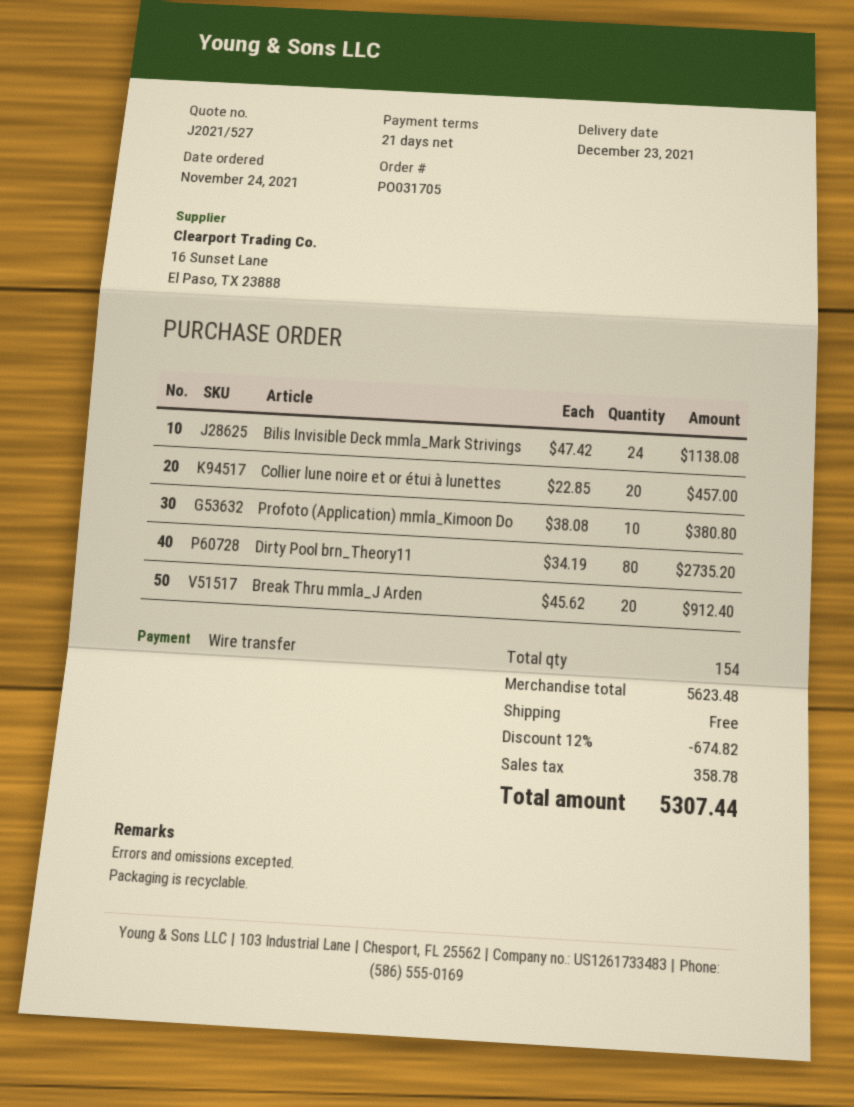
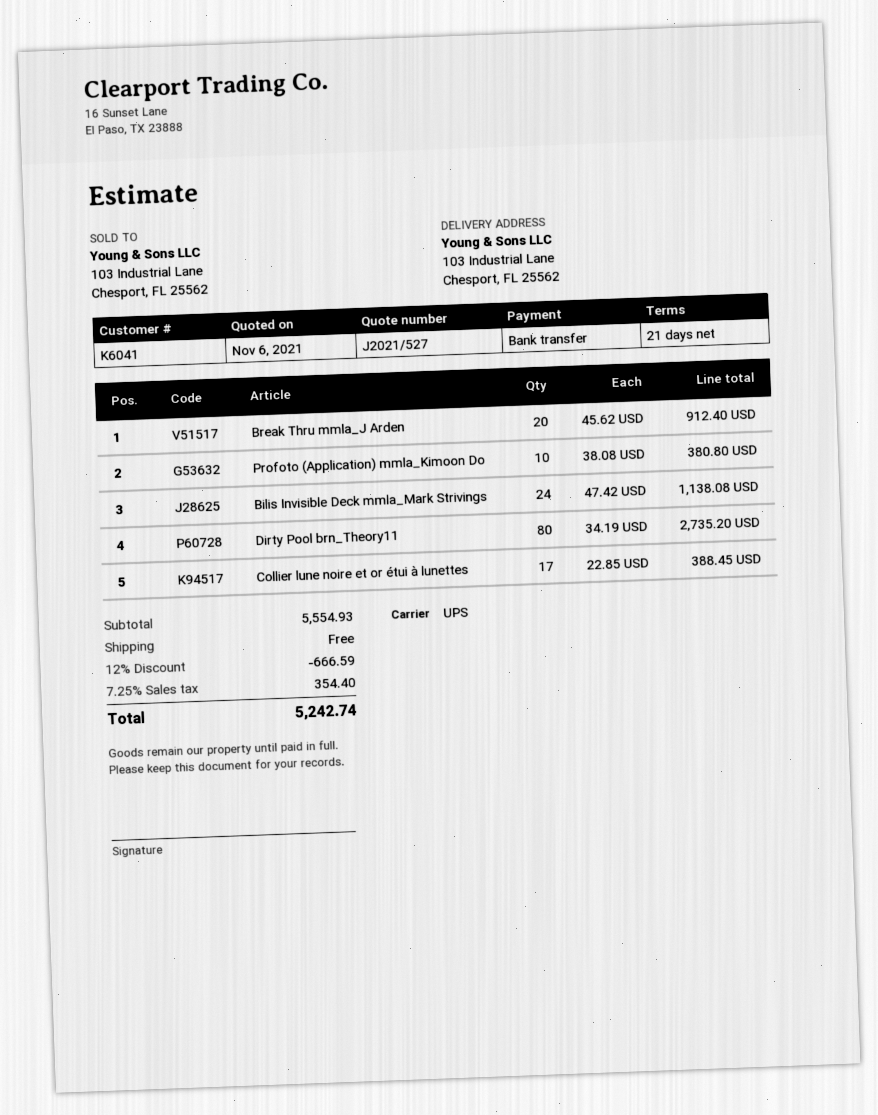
Collier lune noire et or étui à lunettes: 20 x 22.85 = 457.00 -> 17 x 22.85 = 388.45
subtotal: 5623.48 -> 5554.93
discount: 12% = 674.82 -> 12% = 666.59
tax: 358.78 -> 354.40
total: 5307.44 -> 5242.74

